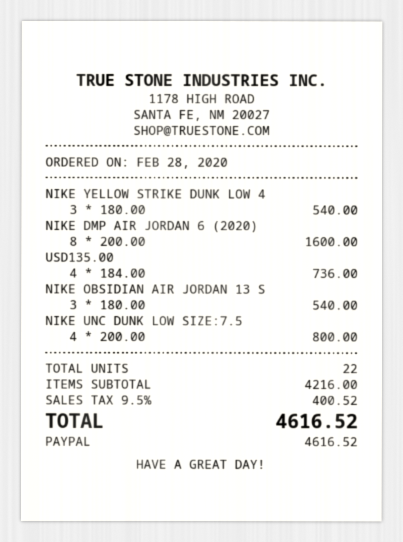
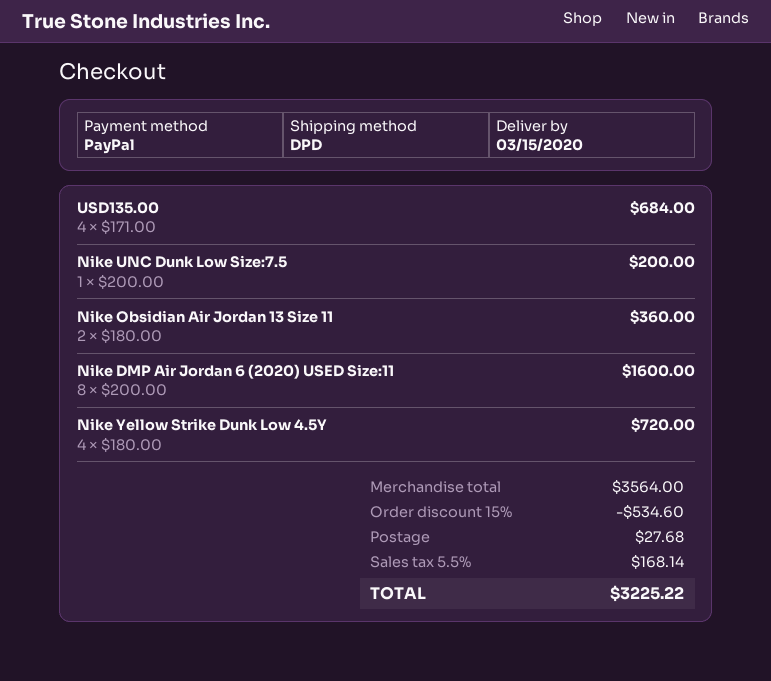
NIKE YELLOW STRIKE DUNK LOW 4: 3 x 180.00 = 540.00 -> 4 x 180.00 = 720.00
USD135.00: 4 x 184.00 = 736.00 -> 4 x 171.00 = 684.00
NIKE OBSIDIAN AIR JORDAN 13 S: 3 x 180.00 = 540.00 -> 2 x 180.00 = 360.00
NIKE UNC DUNK LOW SIZE:7.5: 4 x 200.00 = 800.00 -> 1 x 200.00 = 200.00
subtotal: 4216.00 -> 3564.00
discount: none -> 15% = 534.60
shipping: none -> 27.68
tax: 9.5% = 400.52 -> 5.5% = 168.14
total: 4616.52 -> 3225.22

